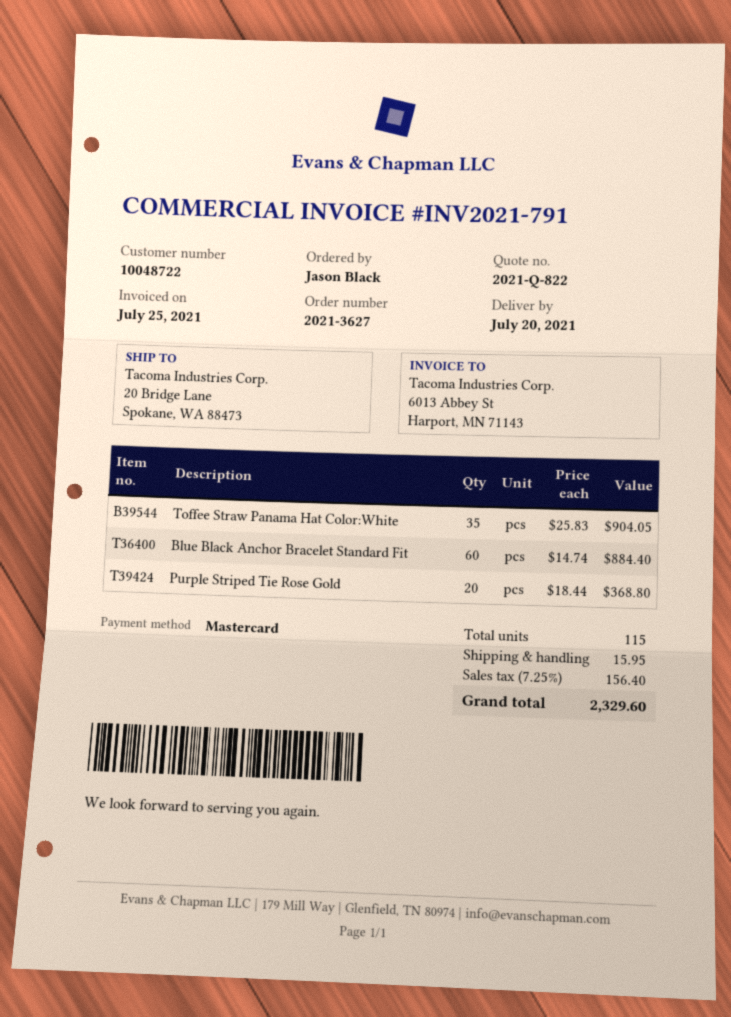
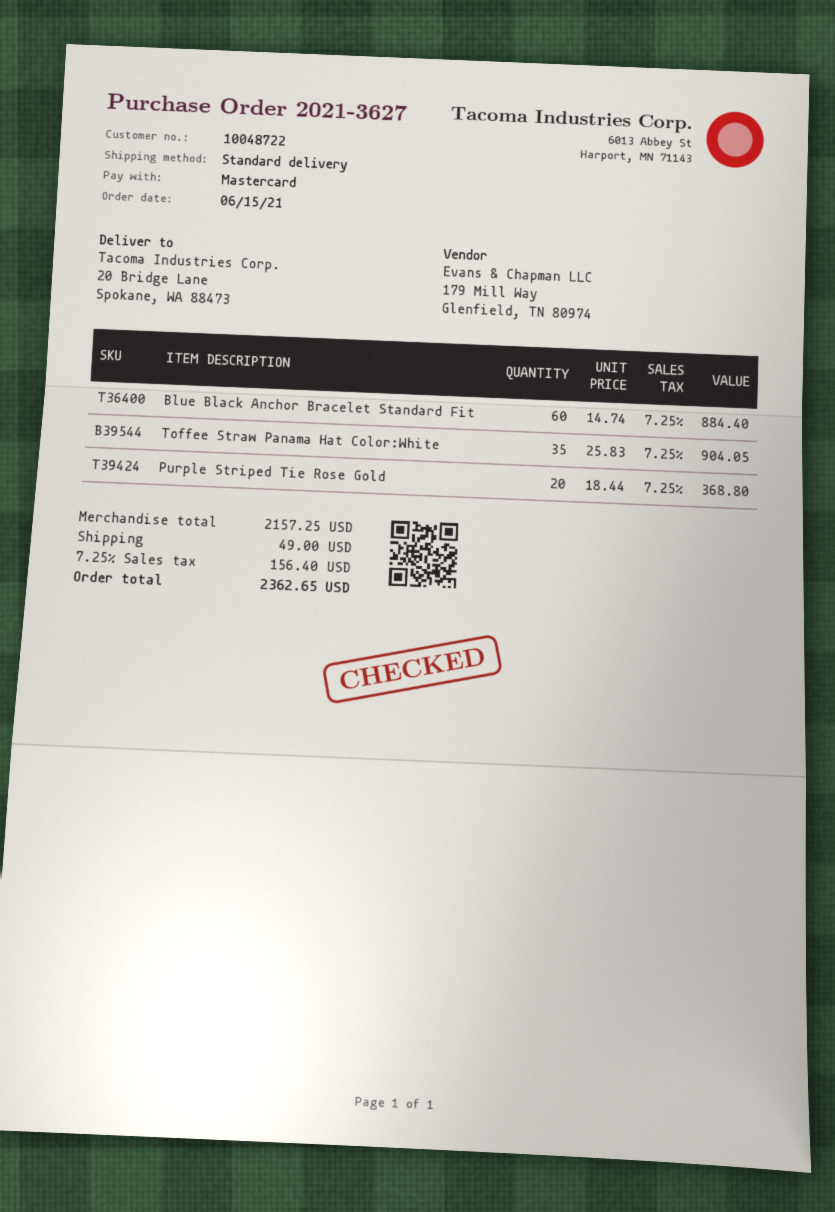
shipping: 15.95 -> 49.00
total: 2329.60 -> 2362.65

